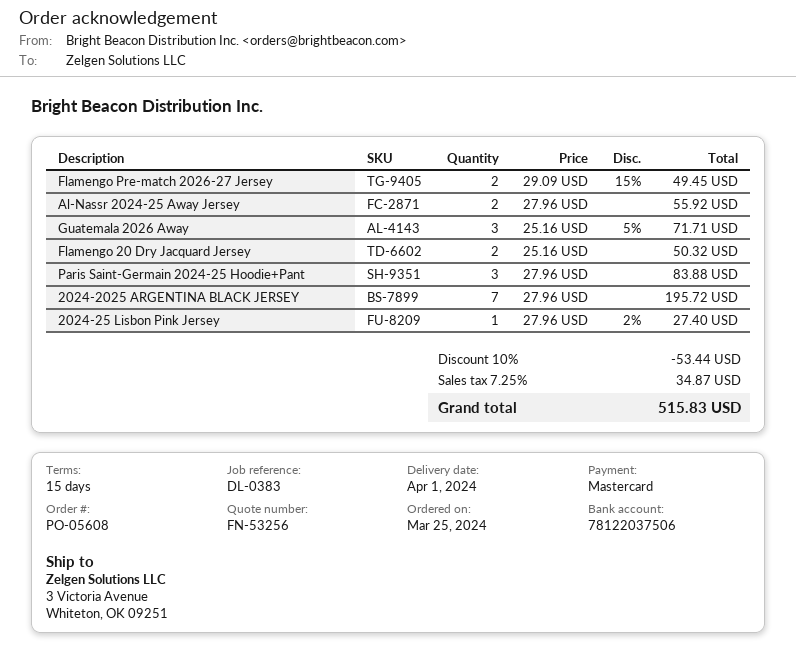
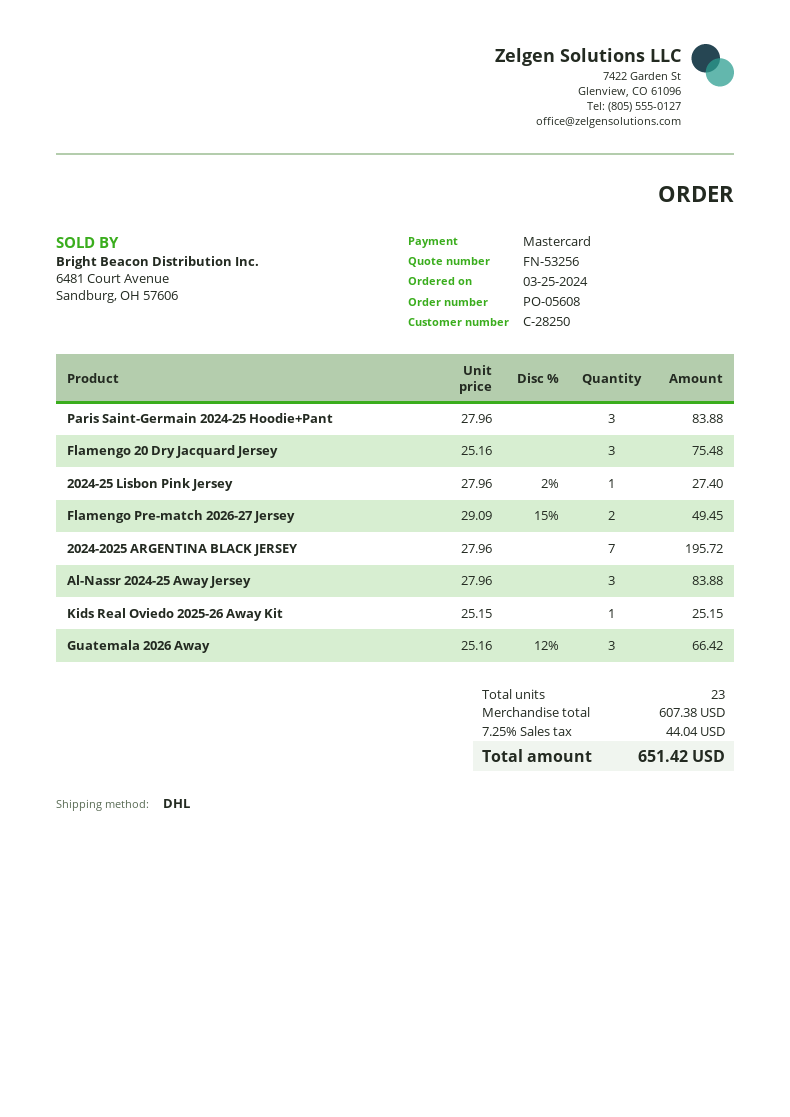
Al-Nassr 2024-25 Away Jersey: 2 x 27.96 = 55.92 -> 3 x 27.96 = 83.88
Guatemala 2026 Away: 3 x 25.16 - 5% = 71.71 -> 3 x 25.16 - 12% = 66.42
Flamengo 20 Dry Jacquard Jersey: 2 x 25.16 = 50.32 -> 3 x 25.16 = 75.48
Kids Real Oviedo 2025-26 Away Kit: none -> 1 x 25.15 = 25.15
discount: 10% = 53.44 -> none
tax: 7.25% = 34.87 -> 7.25% = 44.04
total: 515.83 -> 651.42

